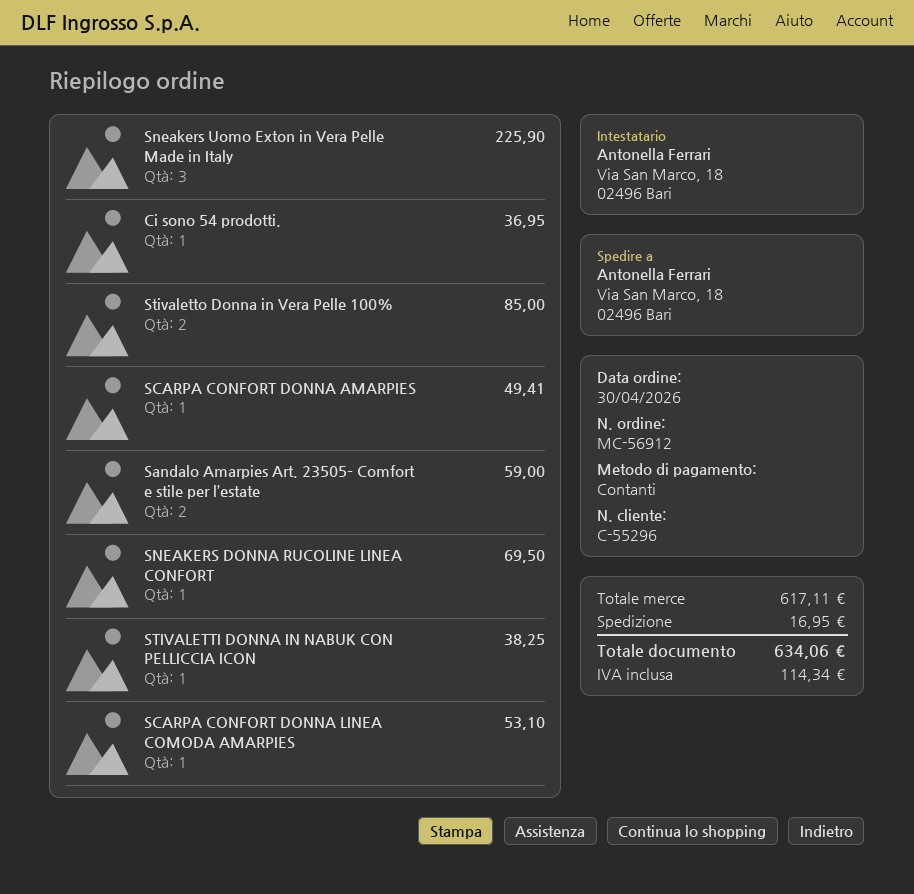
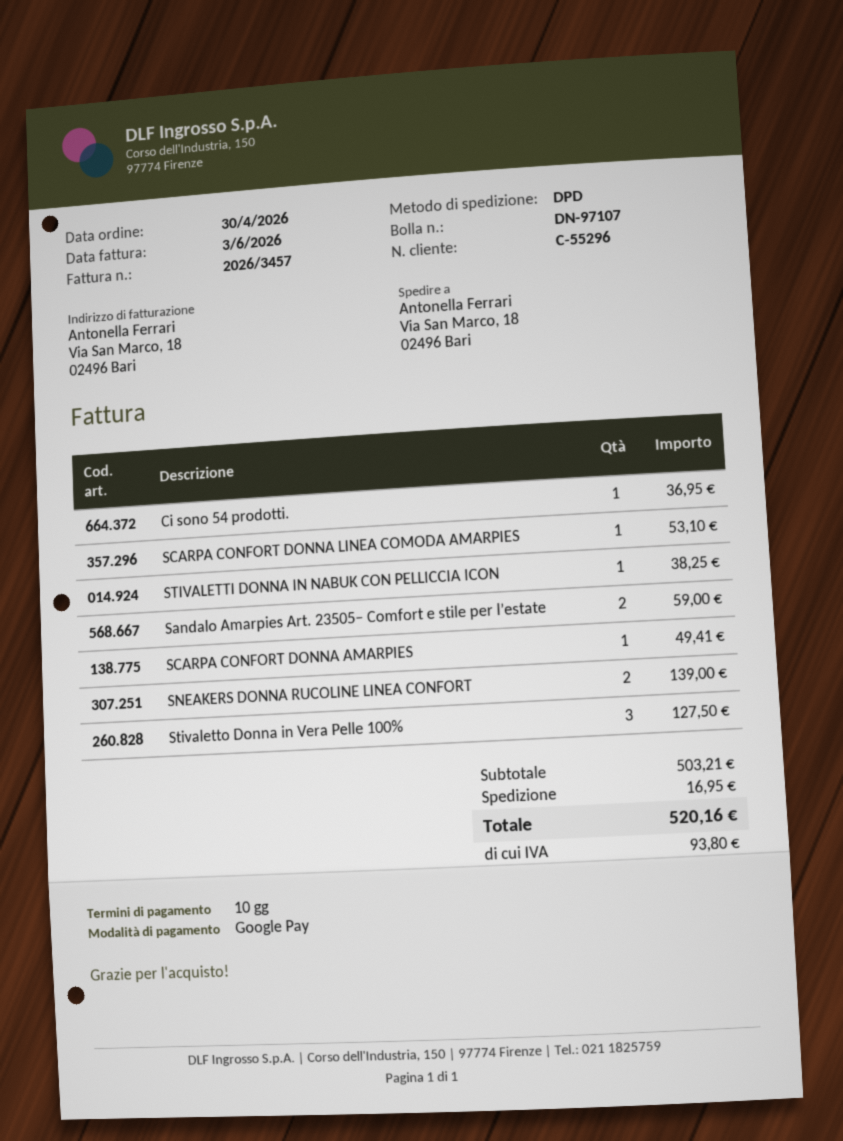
payment method: cash -> Google Pay
Sneakers Uomo Exton in Vera Pelle Made in Italy: 3 for 225.90 -> none
Stivaletto Donna in Vera Pelle 100%: 2 for 85.00 -> 3 for 127.50
SNEAKERS DONNA RUCOLINE LINEA CONFORT: 1 for 69.50 -> 2 for 139.00
subtotal: 617.11 -> 503.21
tax: 114.34 -> 93.80
total: 634.06 -> 520.16

